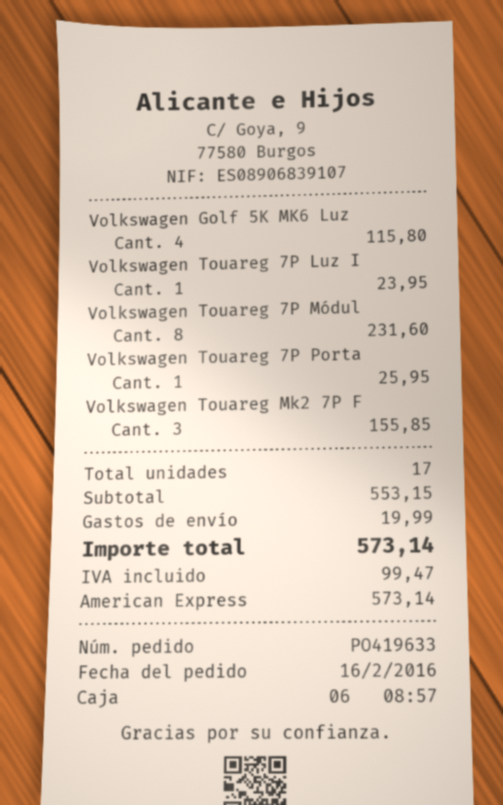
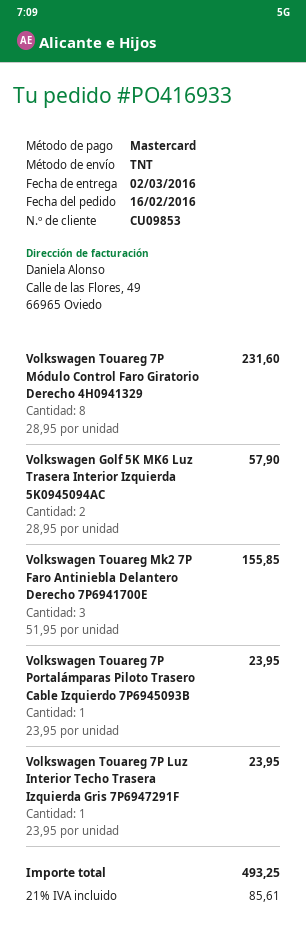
order number: PO419633 -> PO416933
payment method: American Express -> Mastercard
Volkswagen Golf 5K MK6 Luz: 4 for 115.80 -> 2 for 57.90
Volkswagen Touareg 7P Porta: 1 for 25.95 -> 1 for 23.95
shipping: 19.99 -> none
tax: 99.47 -> 85.61
total: 573.14 -> 493.25

